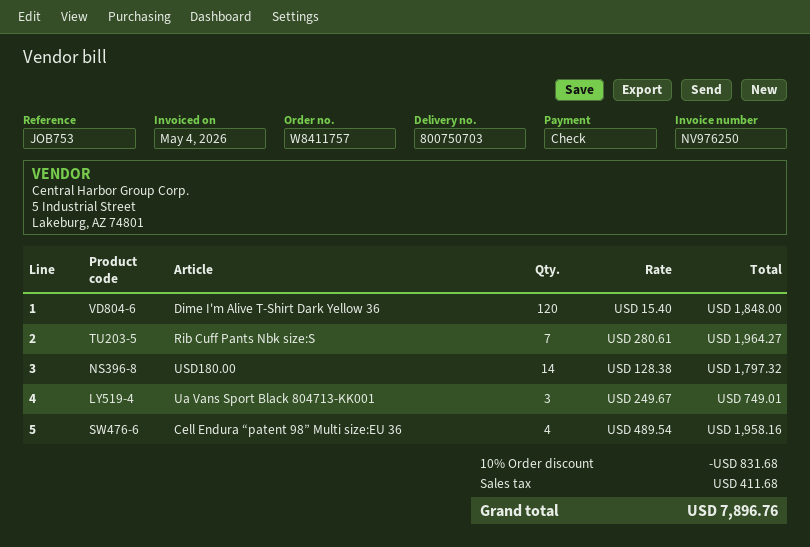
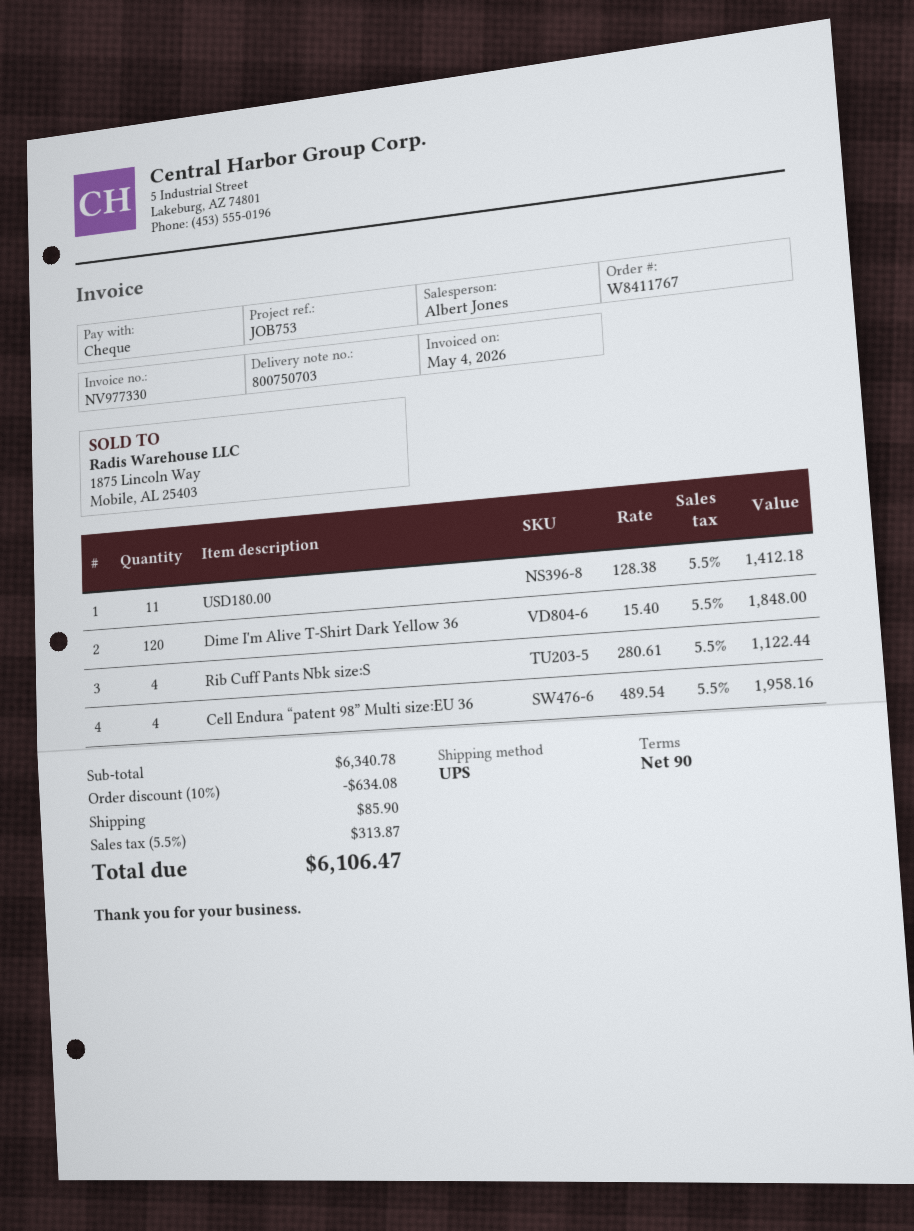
order number: W8411757 -> W8411767
invoice number: NV976250 -> NV977330
Rib Cuff Pants Nbk size:S: 7 x 280.61 = 1964.27 -> 4 x 280.61 = 1122.44
USD180.00: 14 x 128.38 = 1797.32 -> 11 x 128.38 = 1412.18
Ua Vans Sport Black 804713-KK001: 3 x 249.67 = 749.01 -> none
discount: 10% = 831.68 -> 10% = 634.08
shipping: none -> 85.90
tax: 411.68 -> 313.87
total: 7896.76 -> 6106.47

